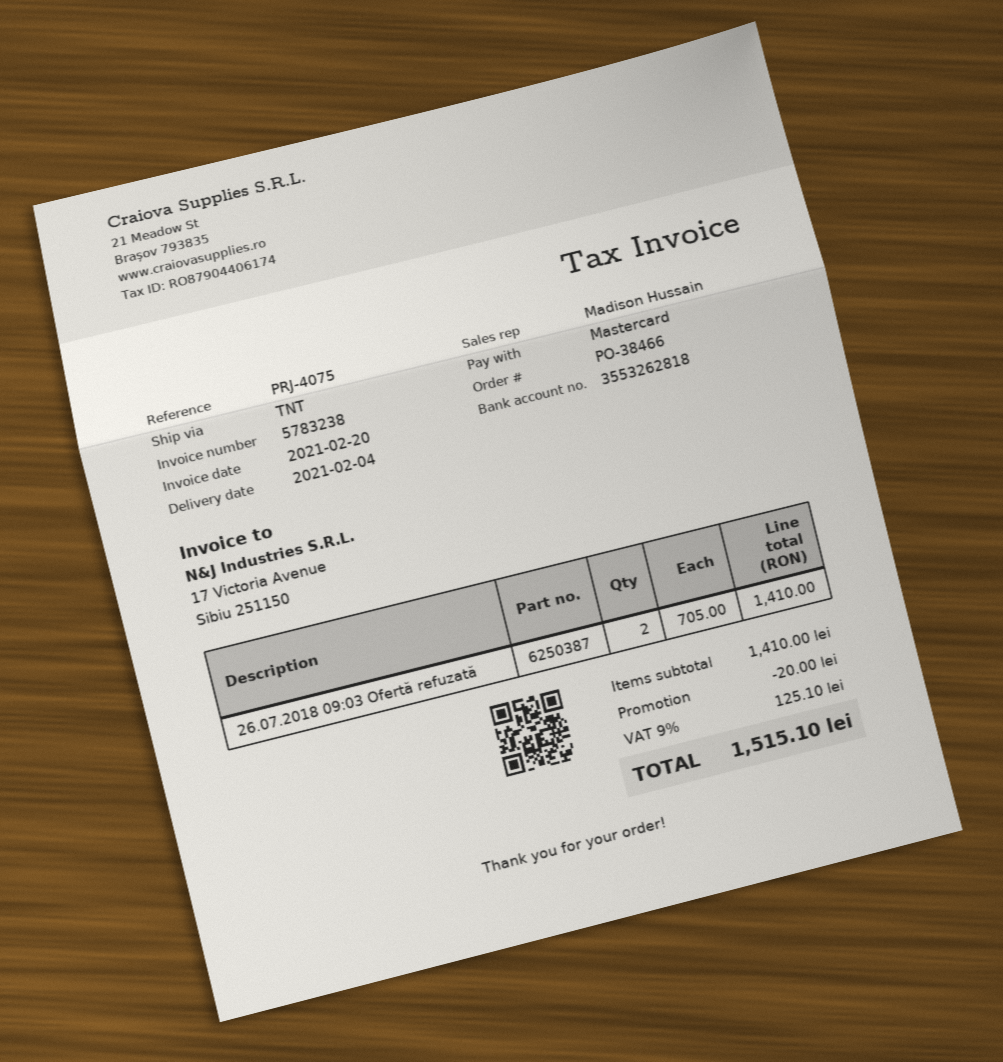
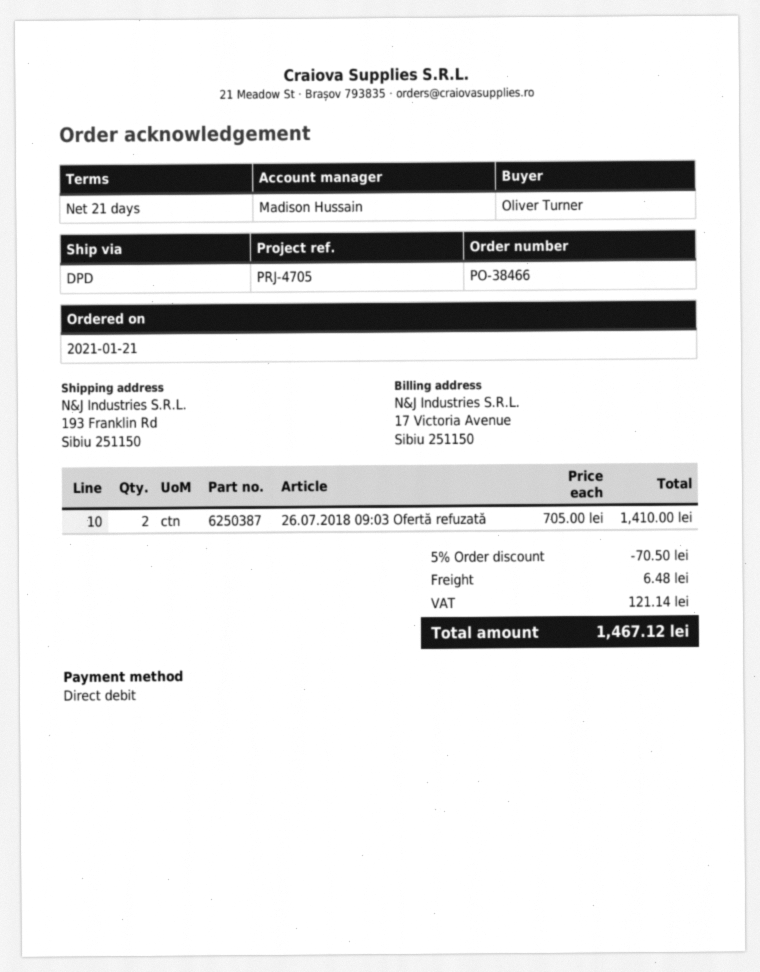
reference: PRJ-4075 -> PRJ-4705
payment method: Mastercard -> direct debit
shipping method: TNT -> DPD
discount: 20.00 -> 70.50
shipping: none -> 6.48
tax: 125.10 -> 121.14
total: 1515.10 -> 1467.12

